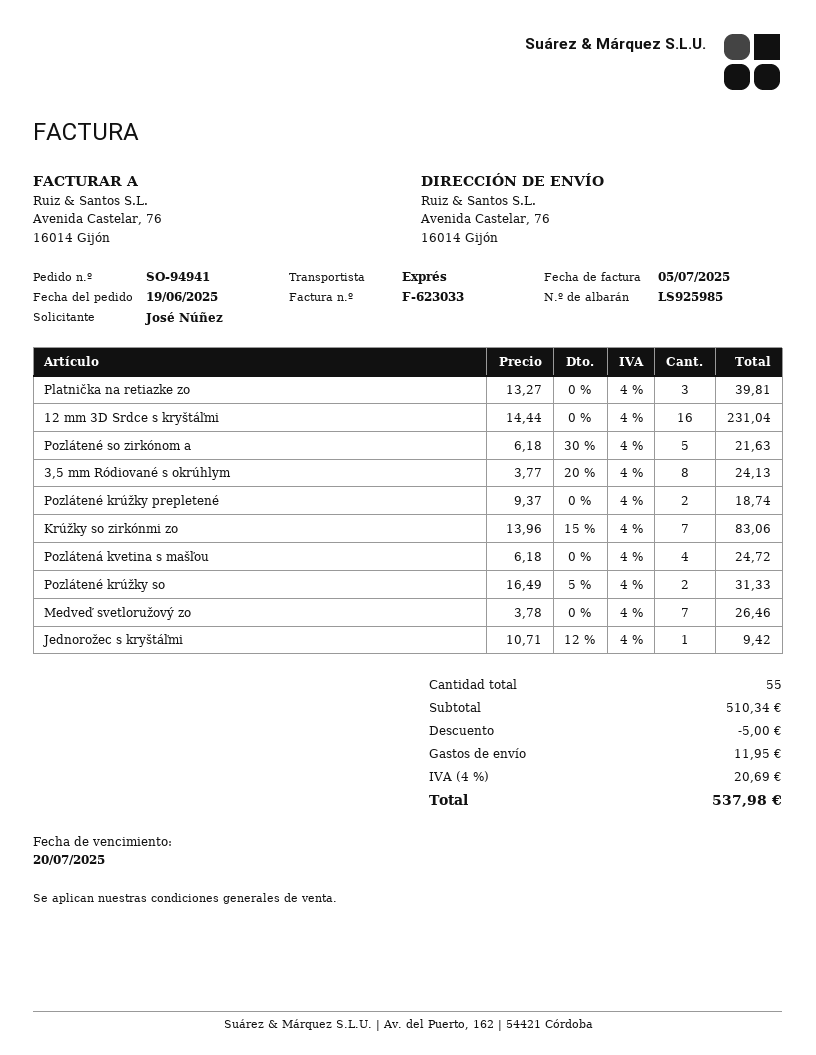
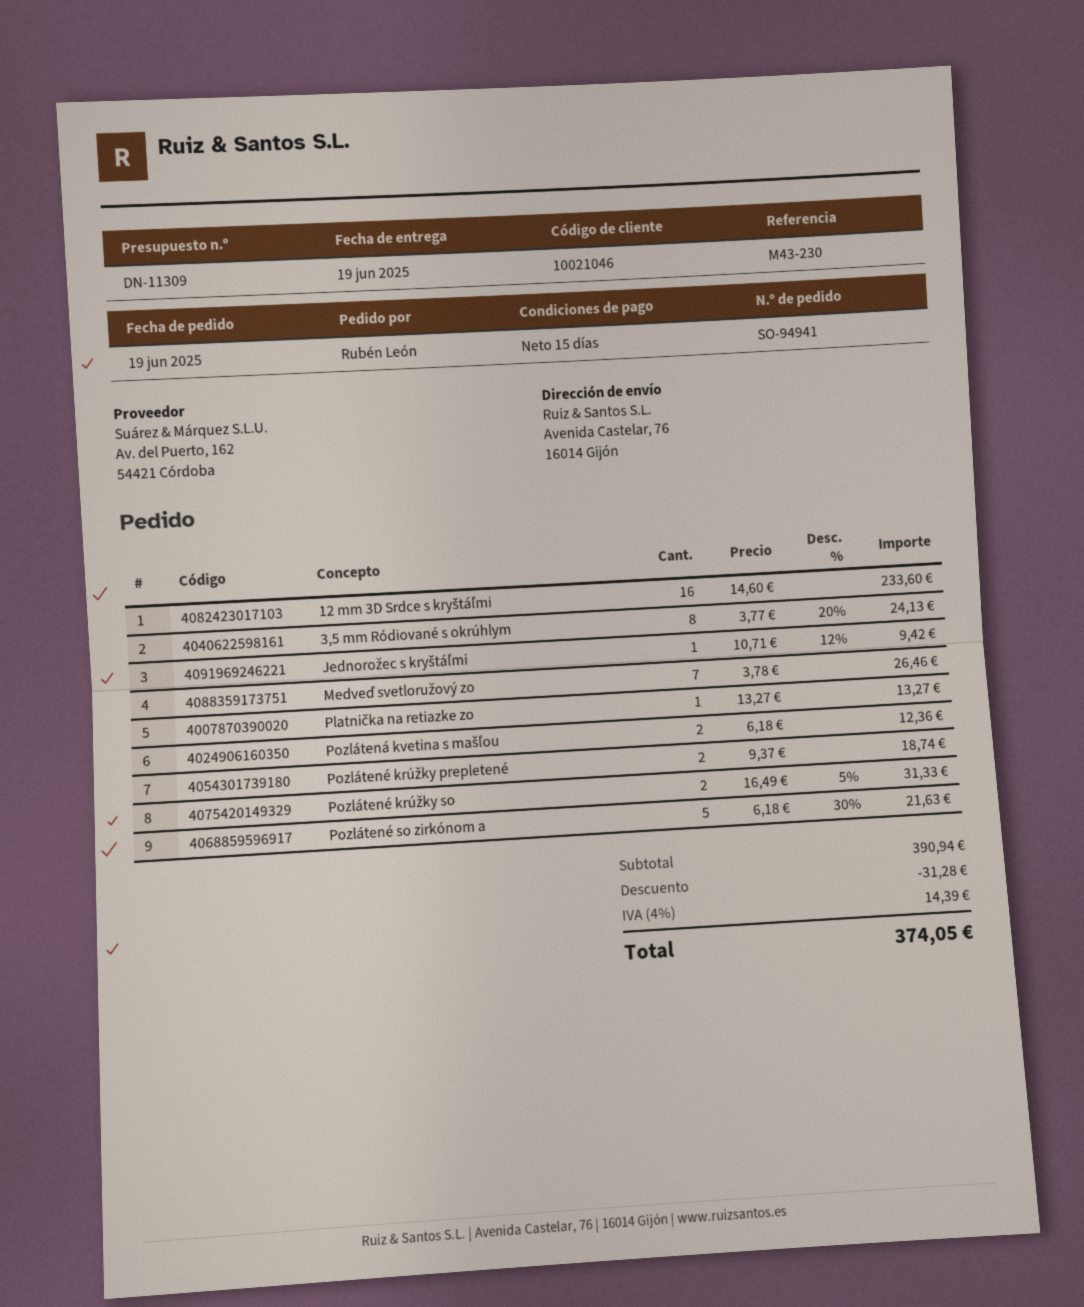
ordered by: José Núñez -> Rubén León
Platnička na retiazke zo: 3 x 13.27 = 39.81 -> 1 x 13.27 = 13.27
12 mm 3D Srdce s kryštáľmi: 16 x 14.44 = 231.04 -> 16 x 14.60 = 233.60
Krúžky so zirkónmi zo: 7 x 13.96 - 15% = 83.06 -> none
Pozlátená kvetina s mašľou: 4 x 6.18 = 24.72 -> 2 x 6.18 = 12.36
subtotal: 510.34 -> 390.94
discount: 5.00 -> 31.28
shipping: 11.95 -> none
tax: 4% = 20.69 -> 4% = 14.39
total: 537.98 -> 374.05

